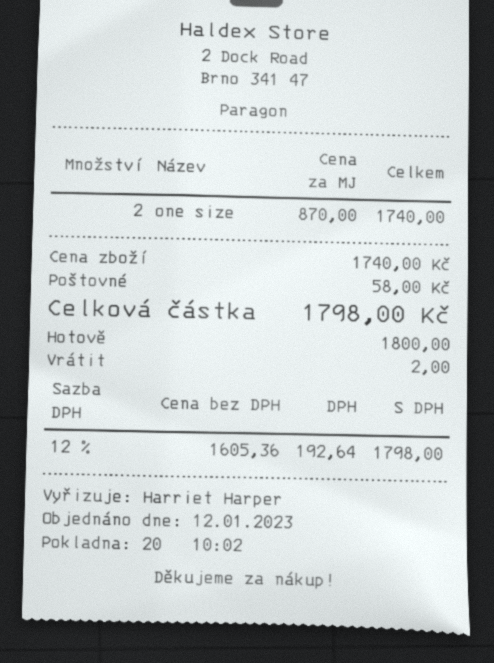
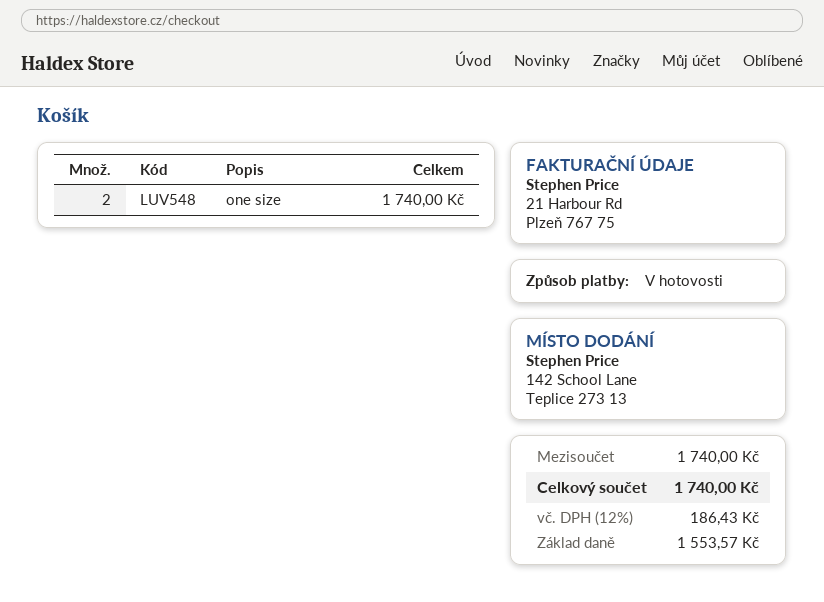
shipping: 58.00 -> none
net: 1605.36 -> 1553.57
tax: 12% = 192.64 -> 12% = 186.43
total: 1798.00 -> 1740.00

